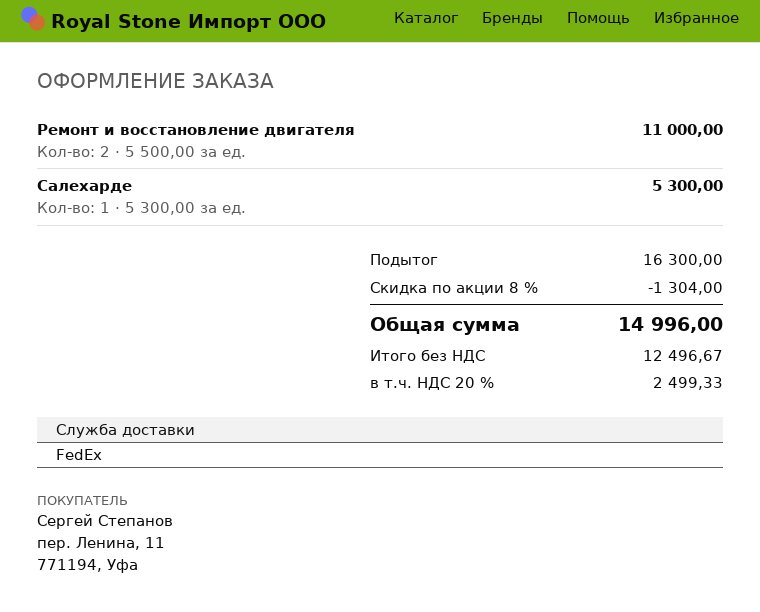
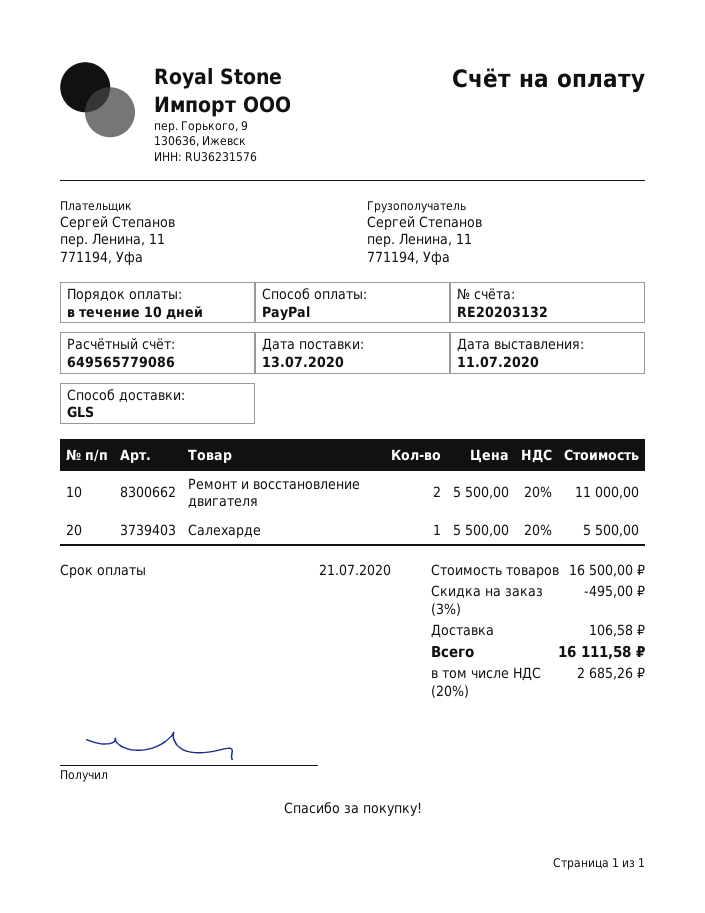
shipping method: FedEx -> GLS
Салехарде: 1 x 5300.00 = 5300.00 -> 1 x 5500.00 = 5500.00
subtotal: 16300.00 -> 16500.00
discount: 8% = 1304.00 -> 3% = 495.00
shipping: none -> 106.58
tax: 20% = 2499.33 -> 20% = 2685.26
total: 14996.00 -> 16111.58

